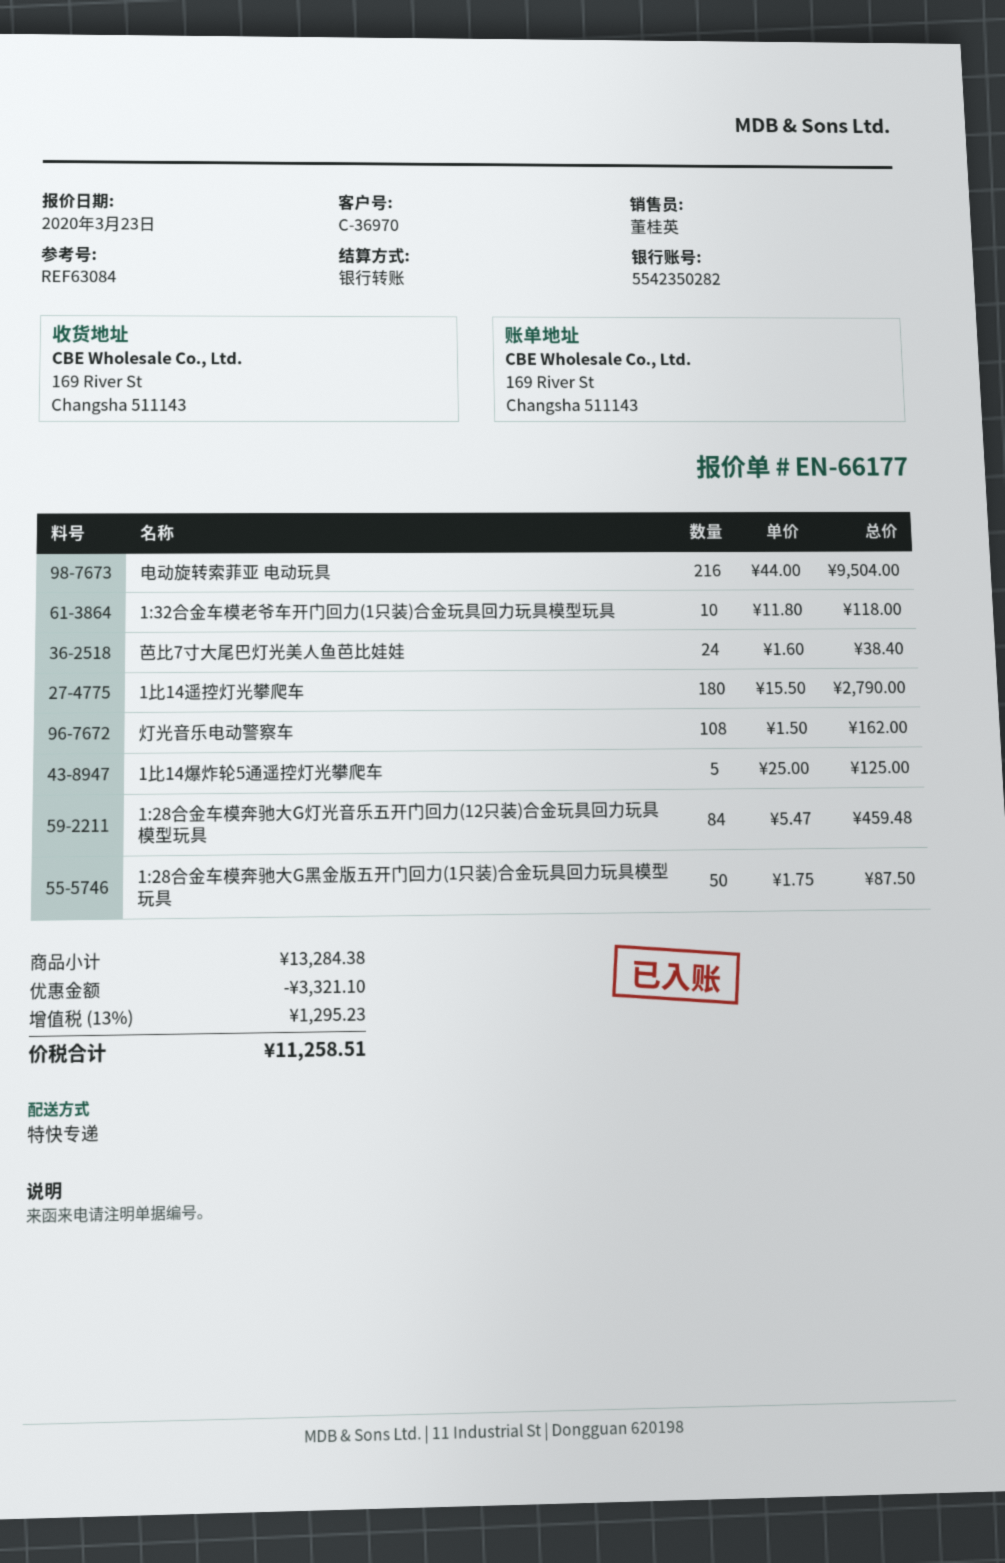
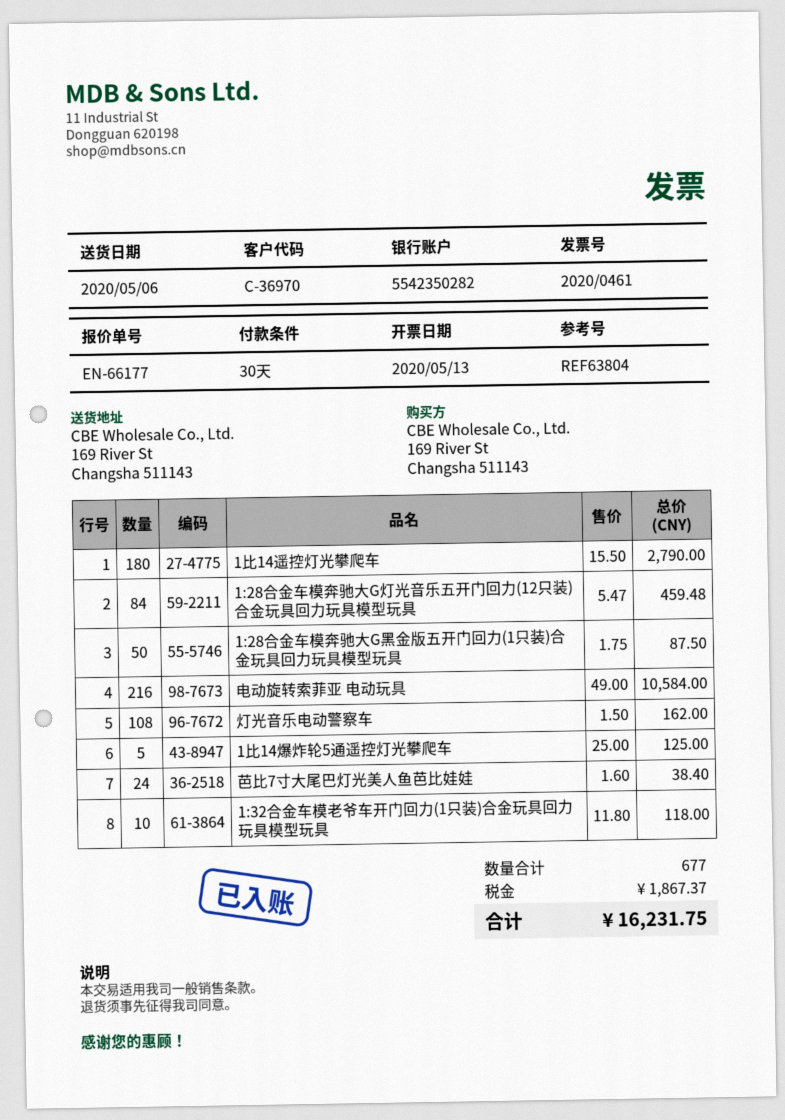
reference: REF63084 -> REF63804
电动旋转索菲亚 电动玩具: 216 x 44.00 = 9504.00 -> 216 x 49.00 = 10584.00
discount: 3321.10 -> none
tax: 1295.23 -> 1867.37
total: 11258.51 -> 16231.75

